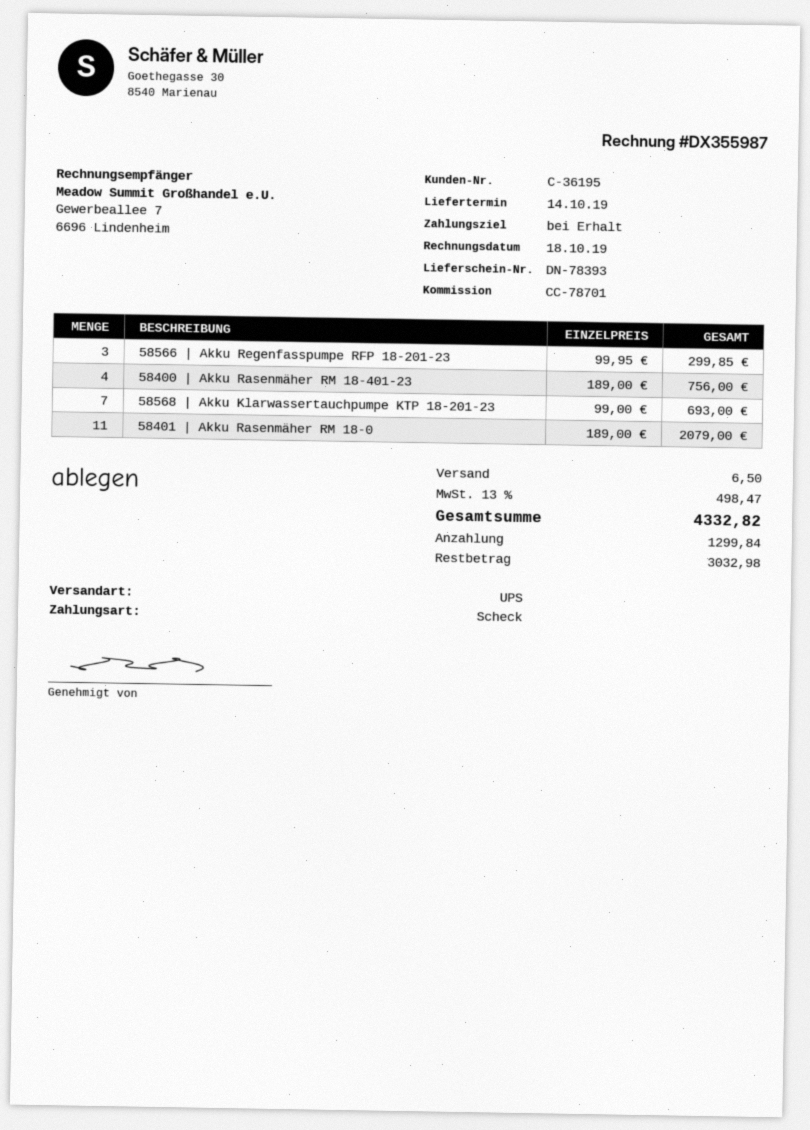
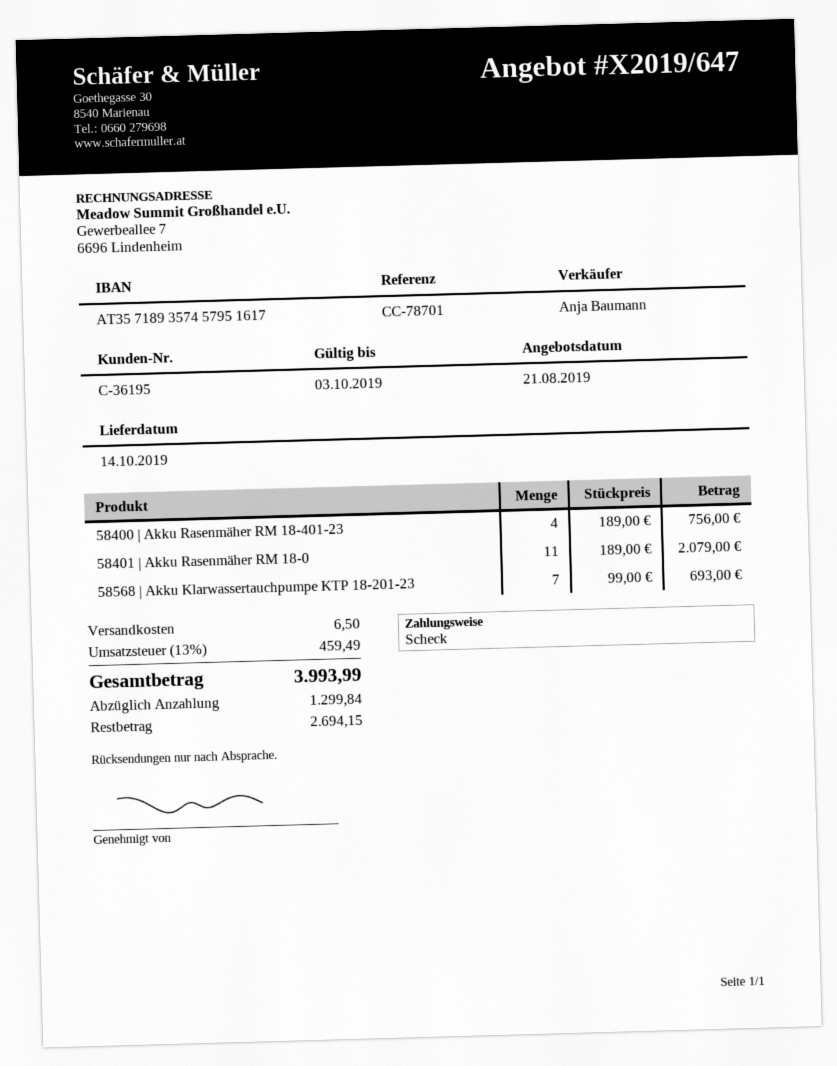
58566 | Akku Regenfasspumpe RFP 18-201-23: 3 x 99.95 = 299.85 -> none
tax: 13% = 498.47 -> 13% = 459.49
total: 4332.82 -> 3993.99
balance: 3032.98 -> 2694.15

